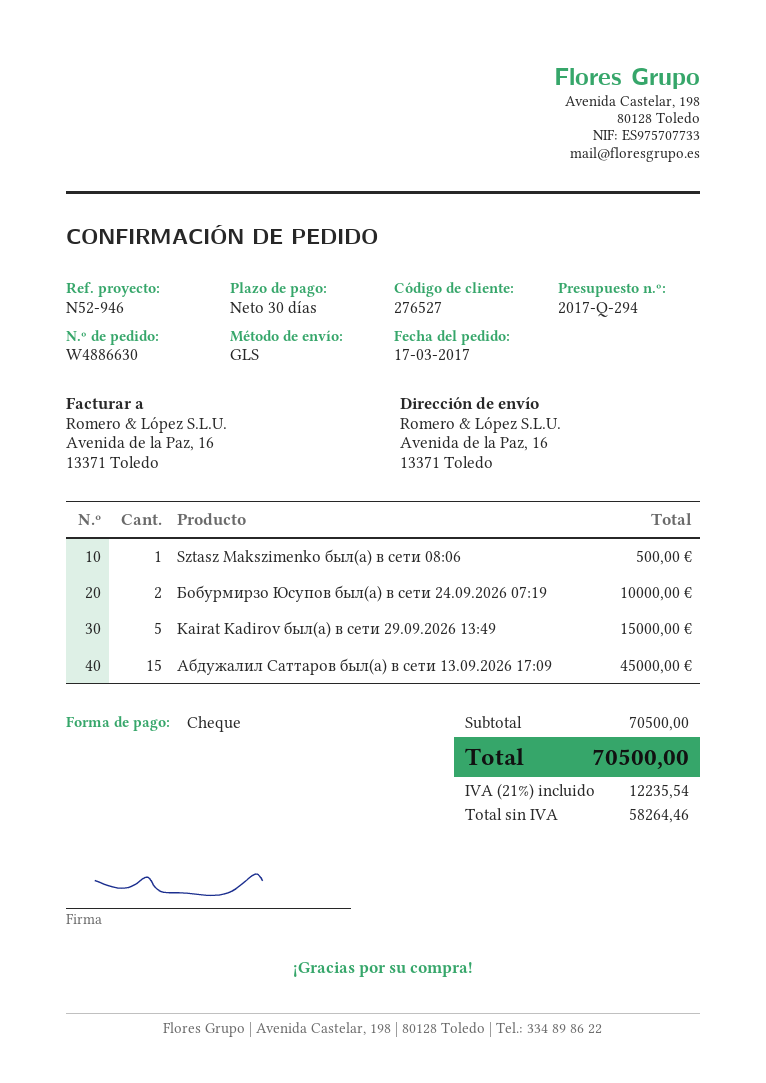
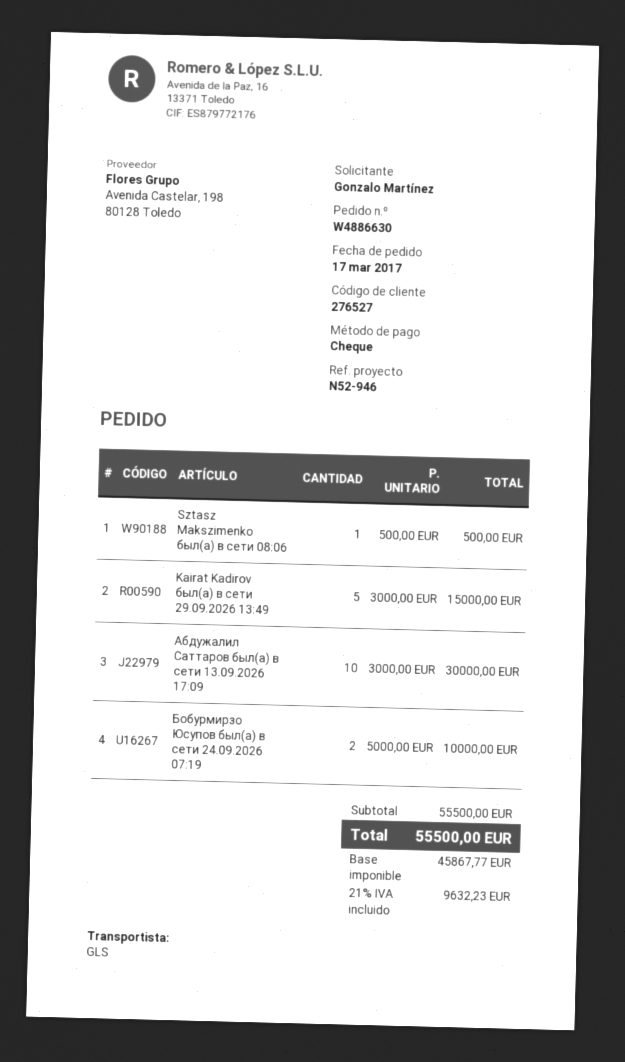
Абдужалил Саттаров был(а) в сети 13.09.2026 17:09: 15 for 45000.00 -> 10 for 30000.00
subtotal: 70500.00 -> 55500.00
net: 58264.46 -> 45867.77
tax: 21% = 12235.54 -> 21% = 9632.23
total: 70500.00 -> 55500.00

